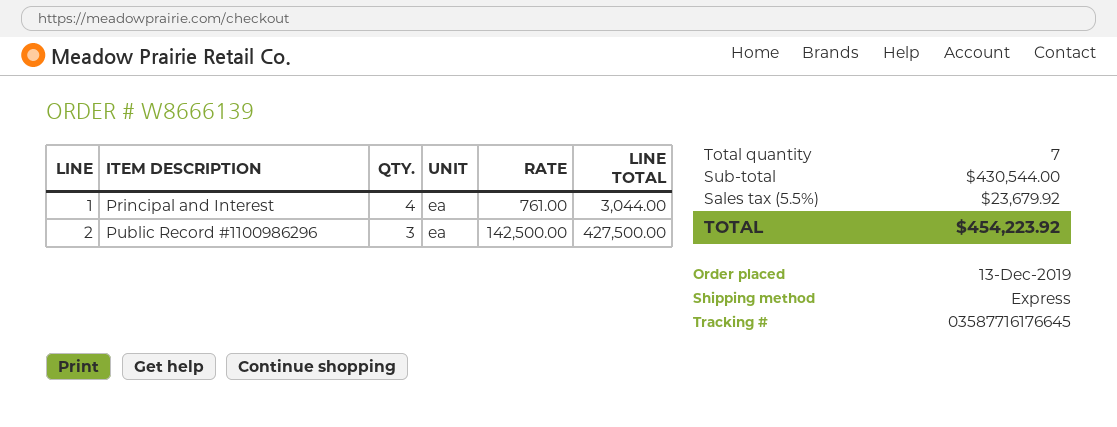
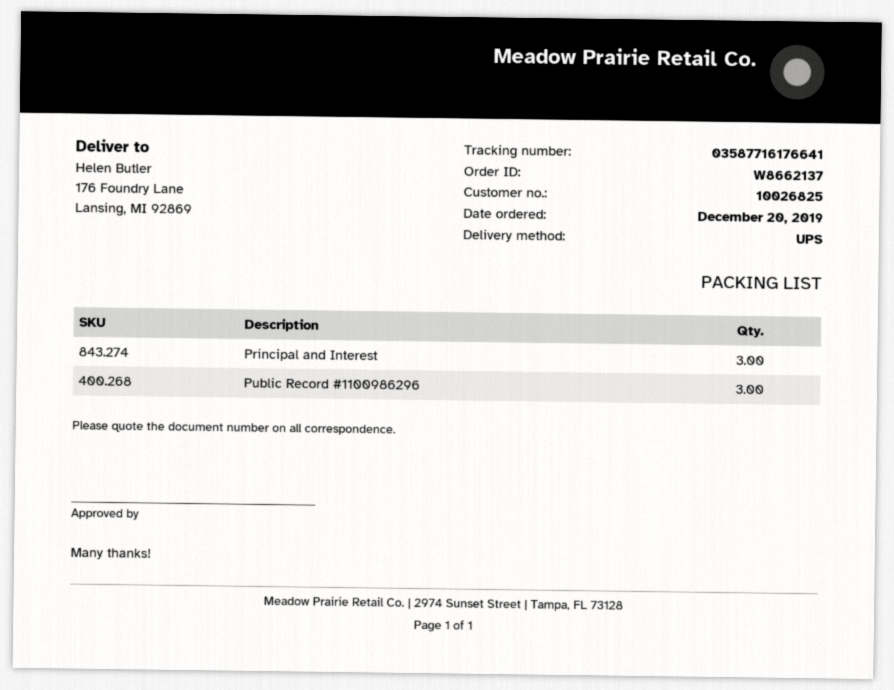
order number: W8666139 -> W8662137
order date: 2019-12-13 -> 2019-12-20
shipping method: express -> UPS
tracking number: 03587716176645 -> 03587716176641
Principal and Interest: 4 -> 3

